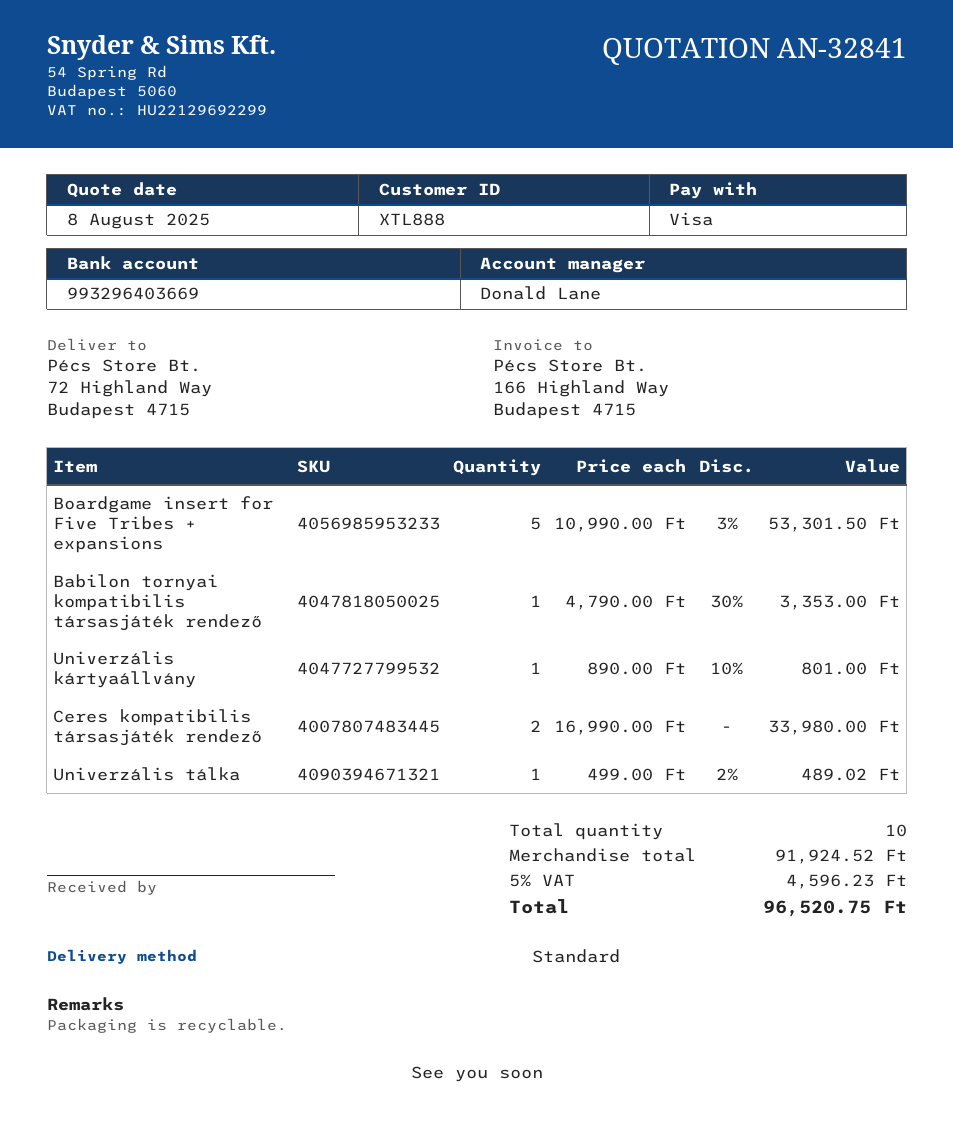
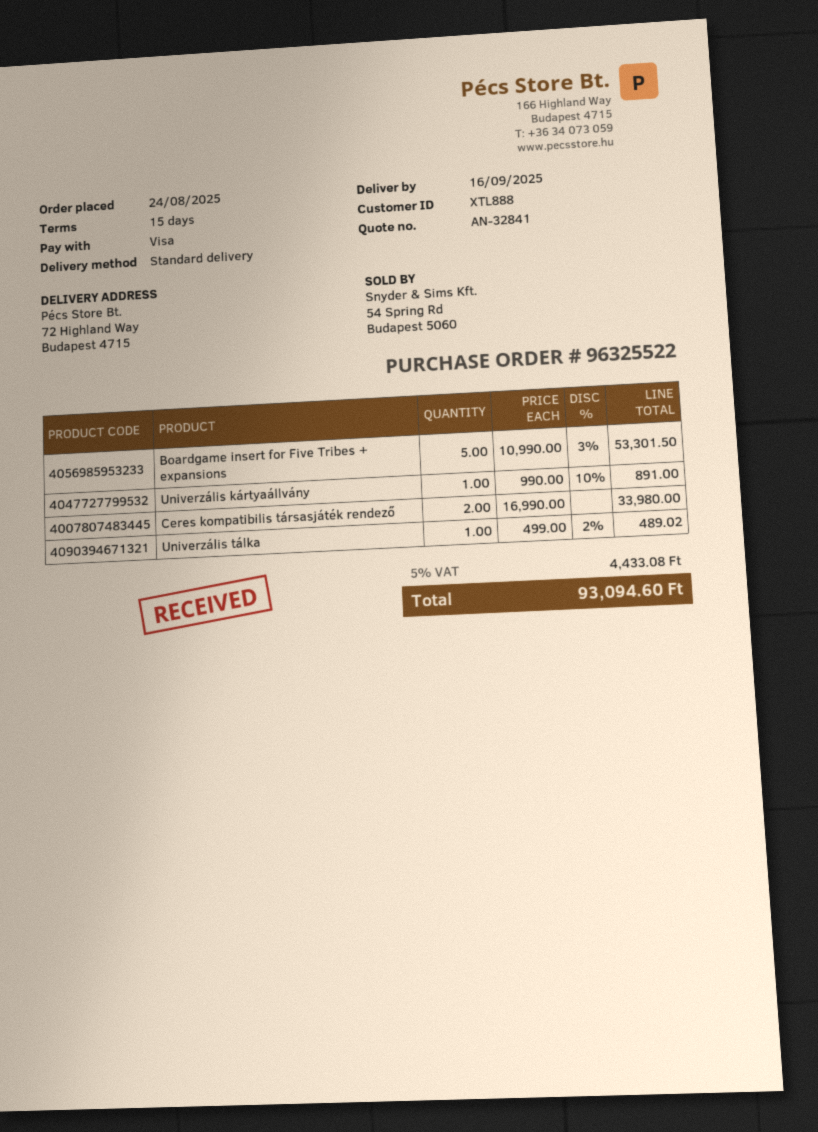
Babilon tornyai kompatibilis társasjáték rendező: 1 x 4790.00 - 30% = 3353.00 -> none
Univerzális kártyaállvány: 1 x 890.00 - 10% = 801.00 -> 1 x 990.00 - 10% = 891.00
tax: 5% = 4596.23 -> 5% = 4433.08
total: 96520.75 -> 93094.60

